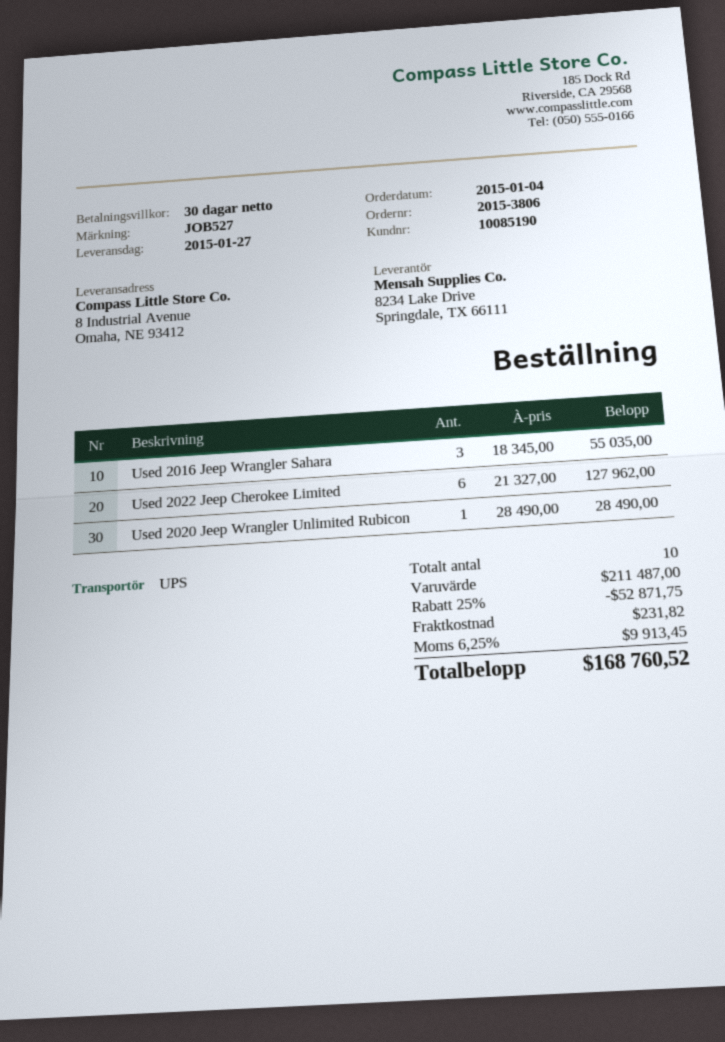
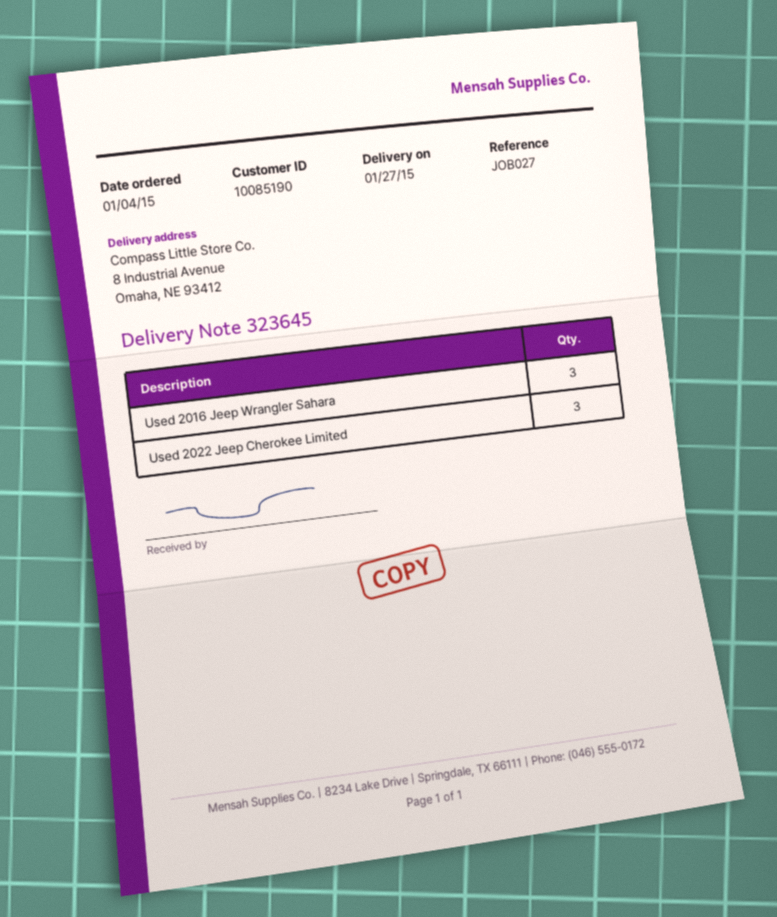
reference: JOB527 -> JOB027
Used 2022 Jeep Cherokee Limited: 6 -> 3
Used 2020 Jeep Wrangler Unlimited Rubicon: 1 -> none

